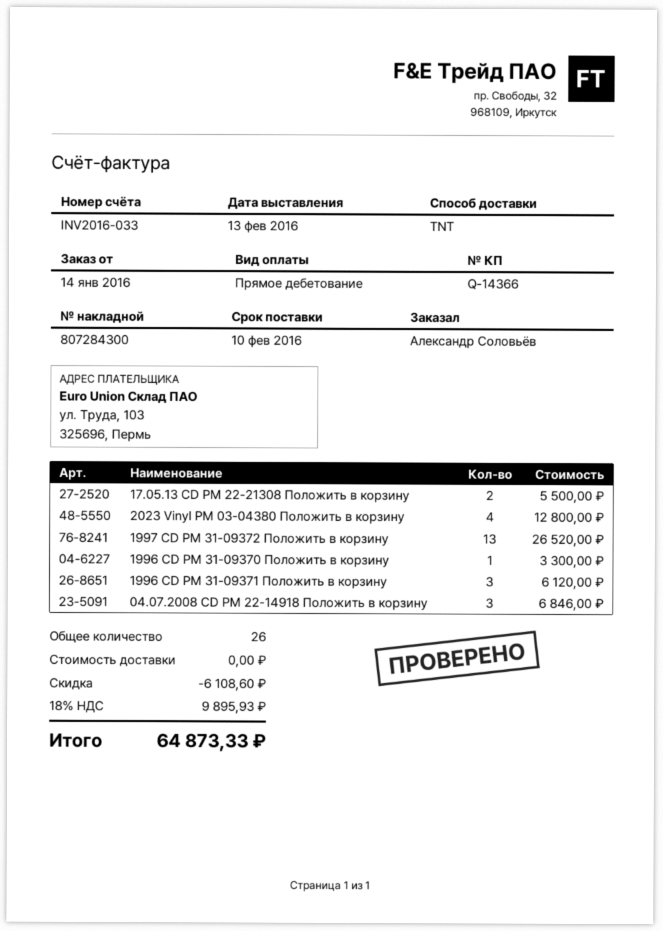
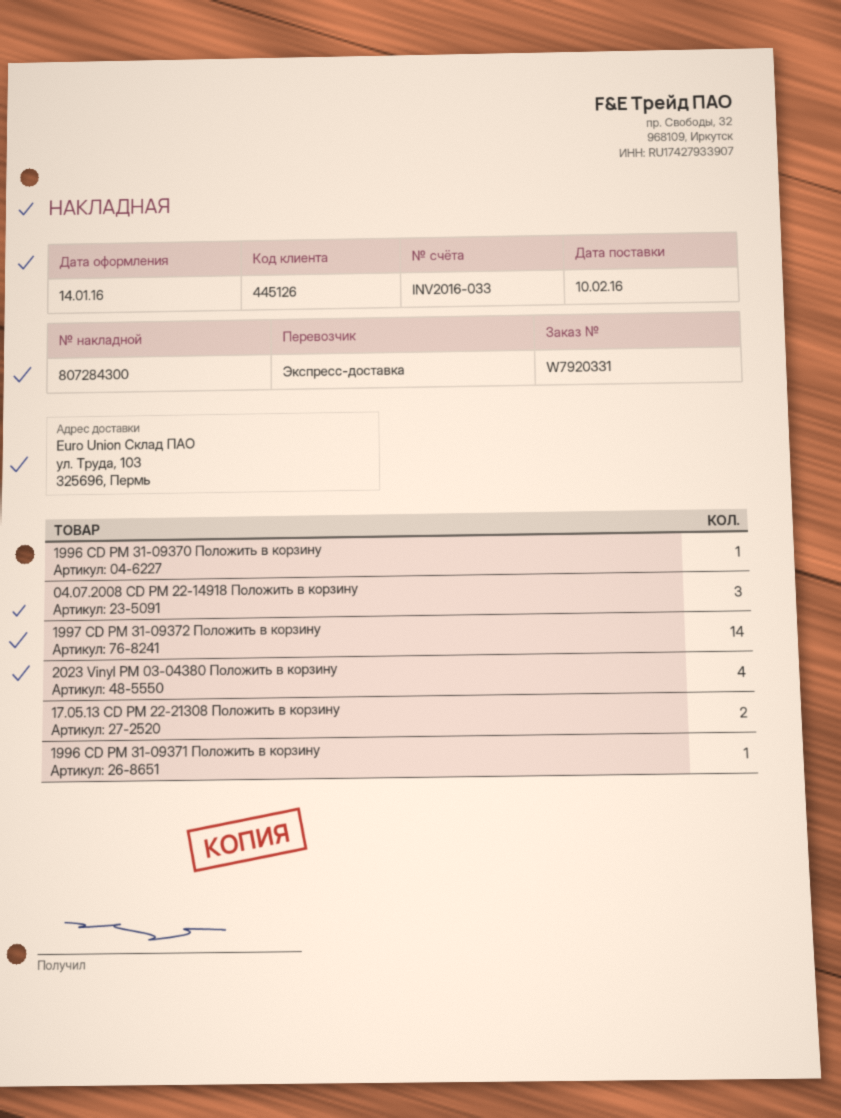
shipping method: TNT -> express
1997 CD PM 31-09372 Положить в корзину: 13 -> 14
1996 CD PM 31-09371 Положить в корзину: 3 -> 1

